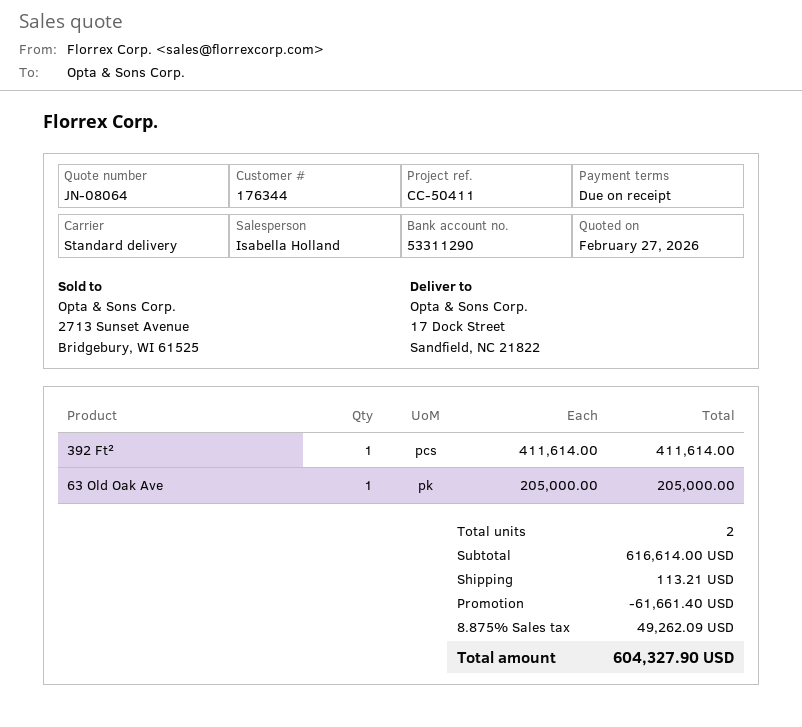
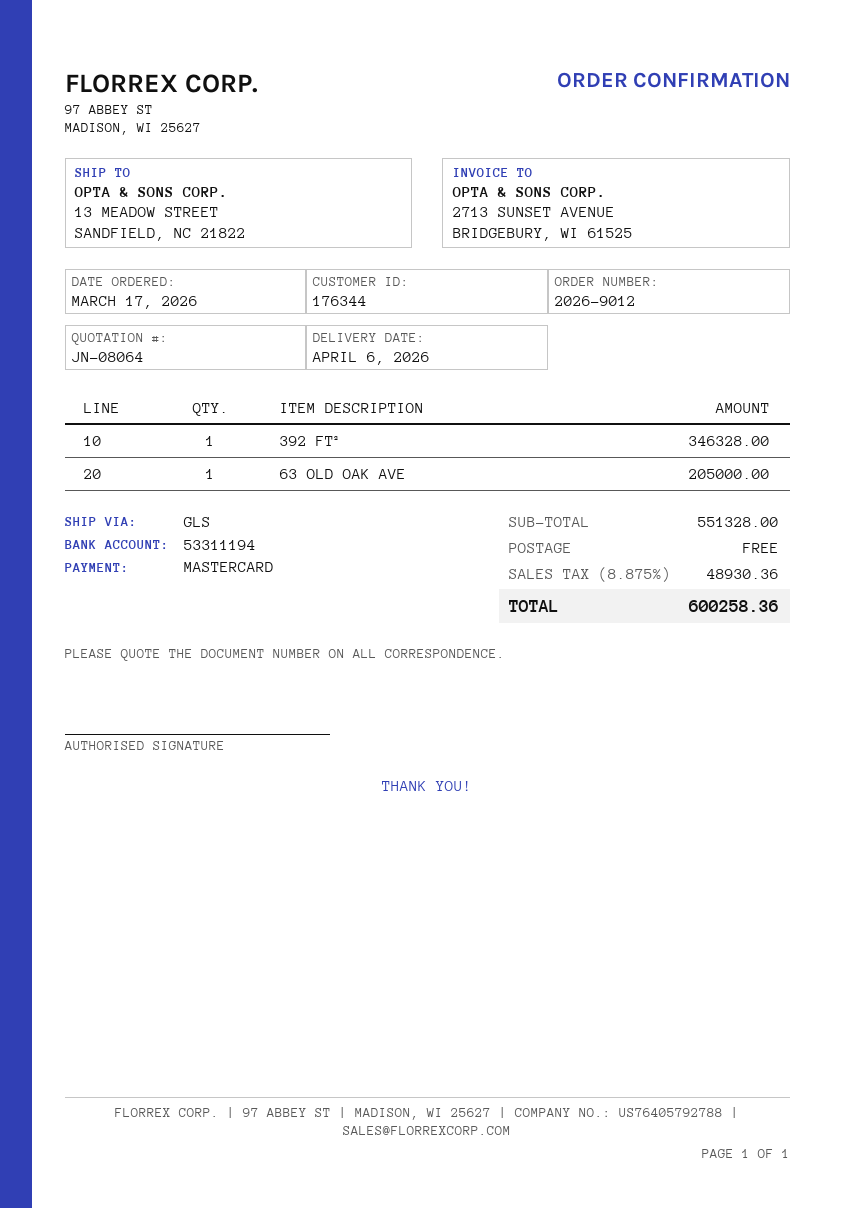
bank account: 53311290 -> 53311194
shipping method: standard -> GLS
ship to: 17 Dock Street, Sandfield, NC 21822 -> 13 MEADOW STREET, SANDFIELD, NC 21822
392 Ft²: 1 for 411614.00 -> 1 for 346328.00
subtotal: 616614.00 -> 551328.00
discount: 61661.40 -> none
shipping: 113.21 -> 0.00
tax: 8.875% = 49262.09 -> 8.875% = 48930.36
total: 604327.90 -> 600258.36

